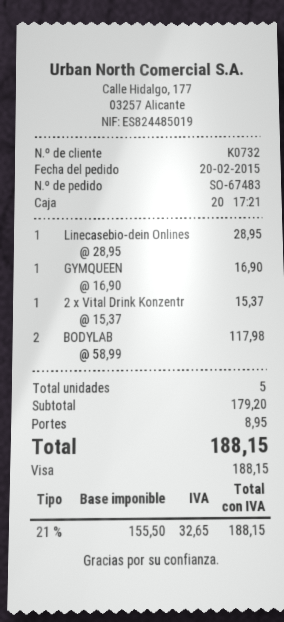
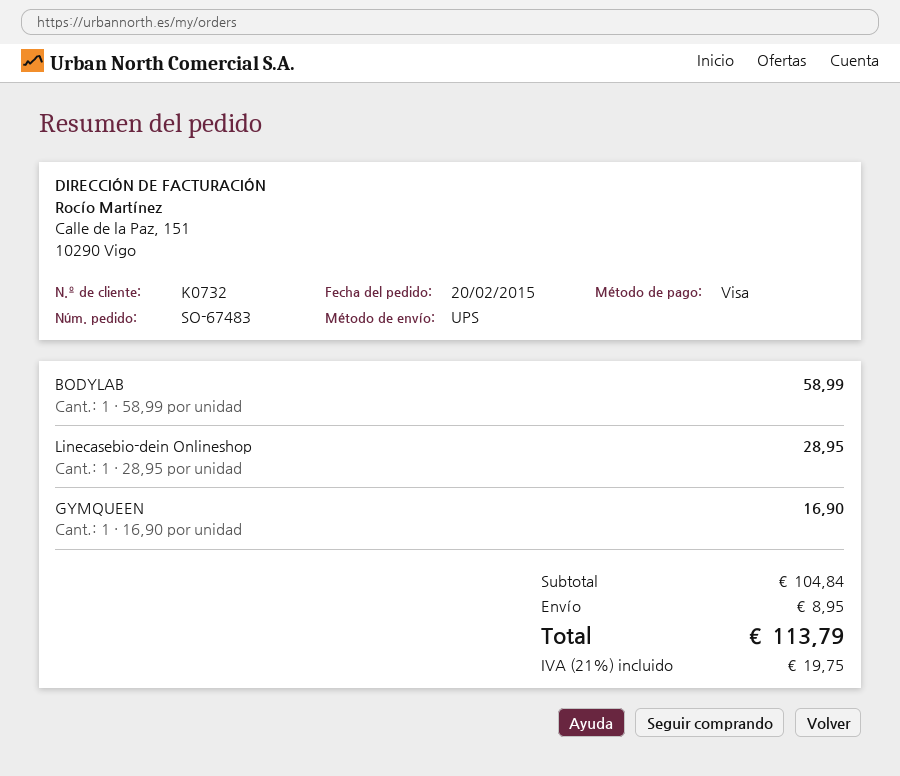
2 x Vital Drink Konzentr: 1 x 15.37 = 15.37 -> none
BODYLAB: 2 x 58.99 = 117.98 -> 1 x 58.99 = 58.99
subtotal: 179.20 -> 104.84
tax: 21% = 32.65 -> 21% = 19.75
total: 188.15 -> 113.79

